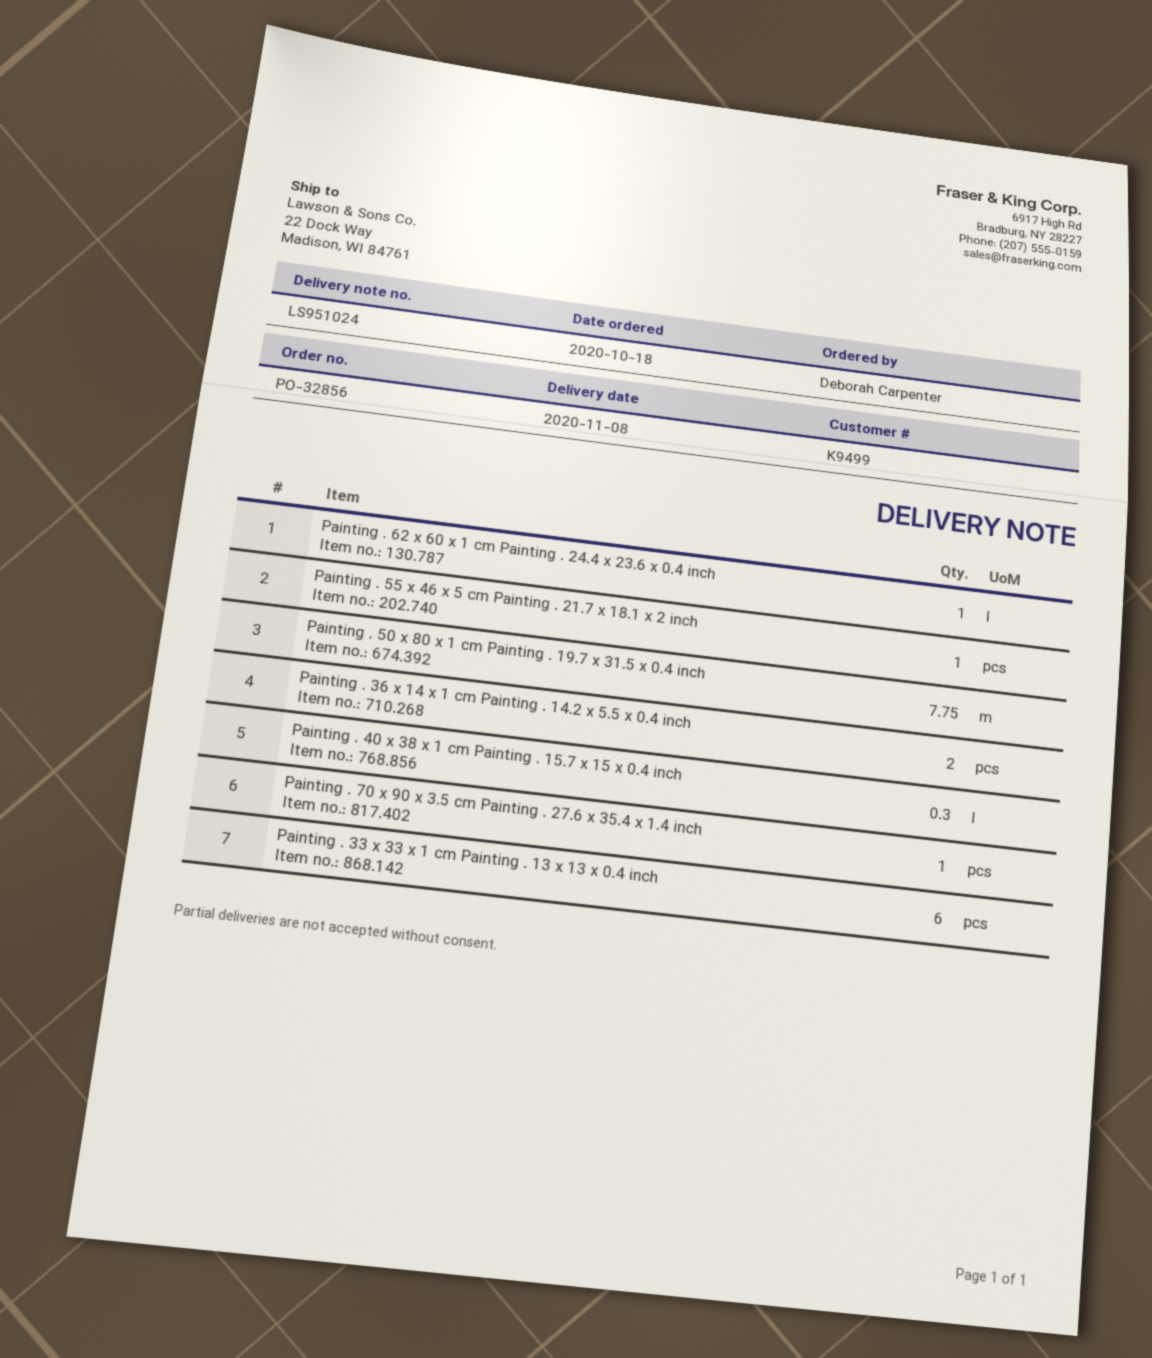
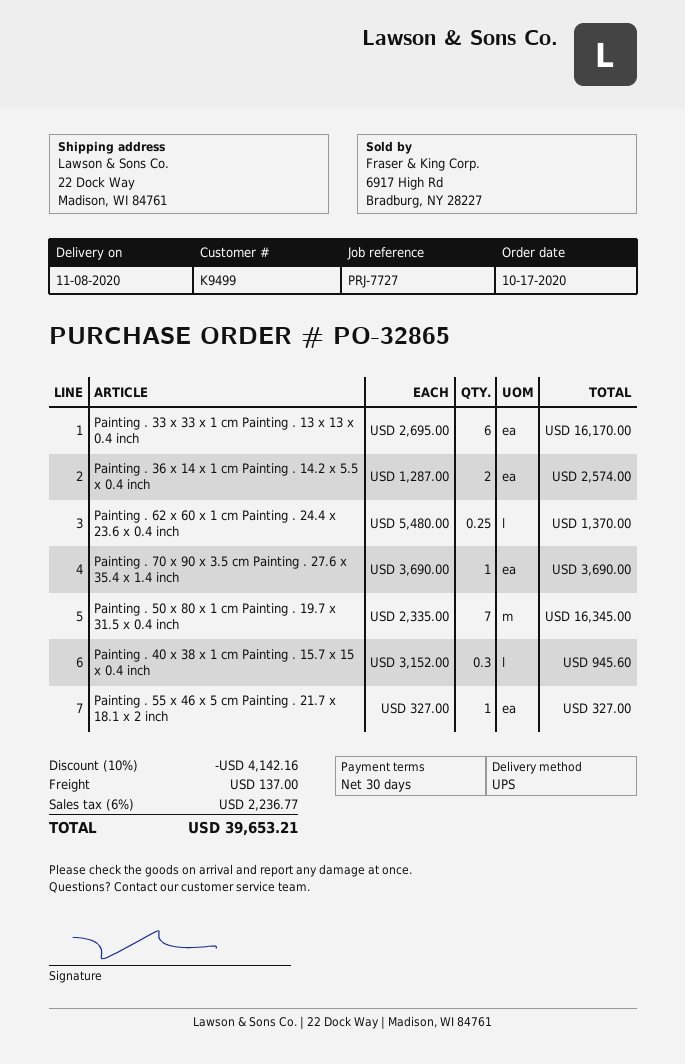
order number: PO-32856 -> PO-32865
order date: 2020-10-18 -> 2020-10-17
Painting . 62 x 60 x 1 cm Painting . 24.4 x 23.6 x 0.4 inch: 1 -> 0.25
Painting . 50 x 80 x 1 cm Painting . 19.7 x 31.5 x 0.4 inch: 7.75 -> 7

